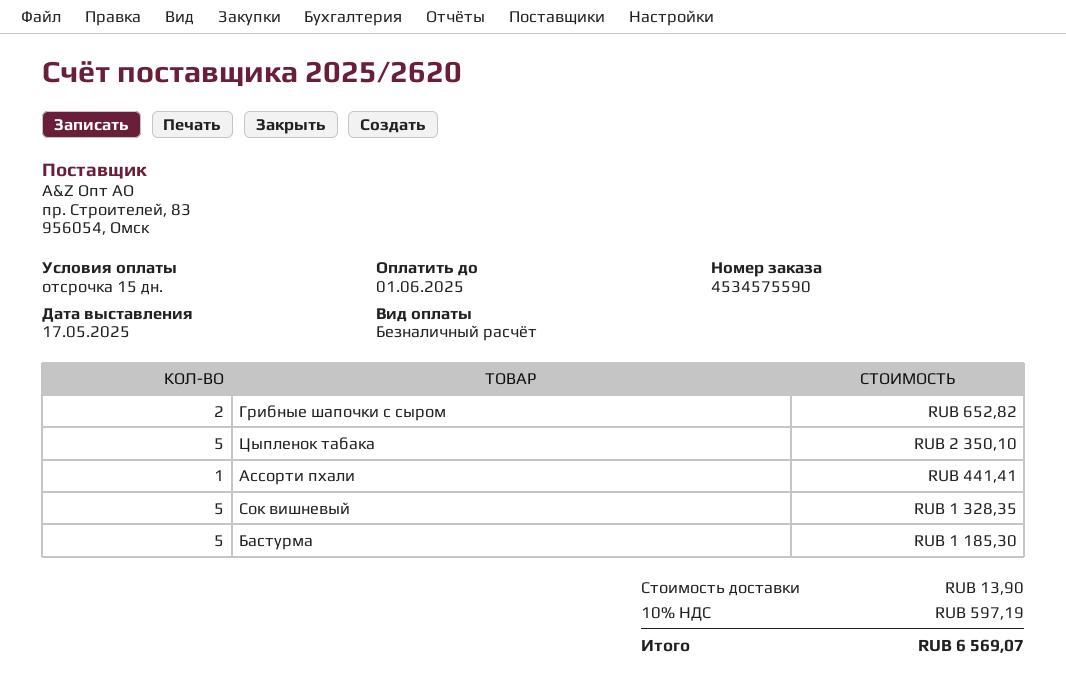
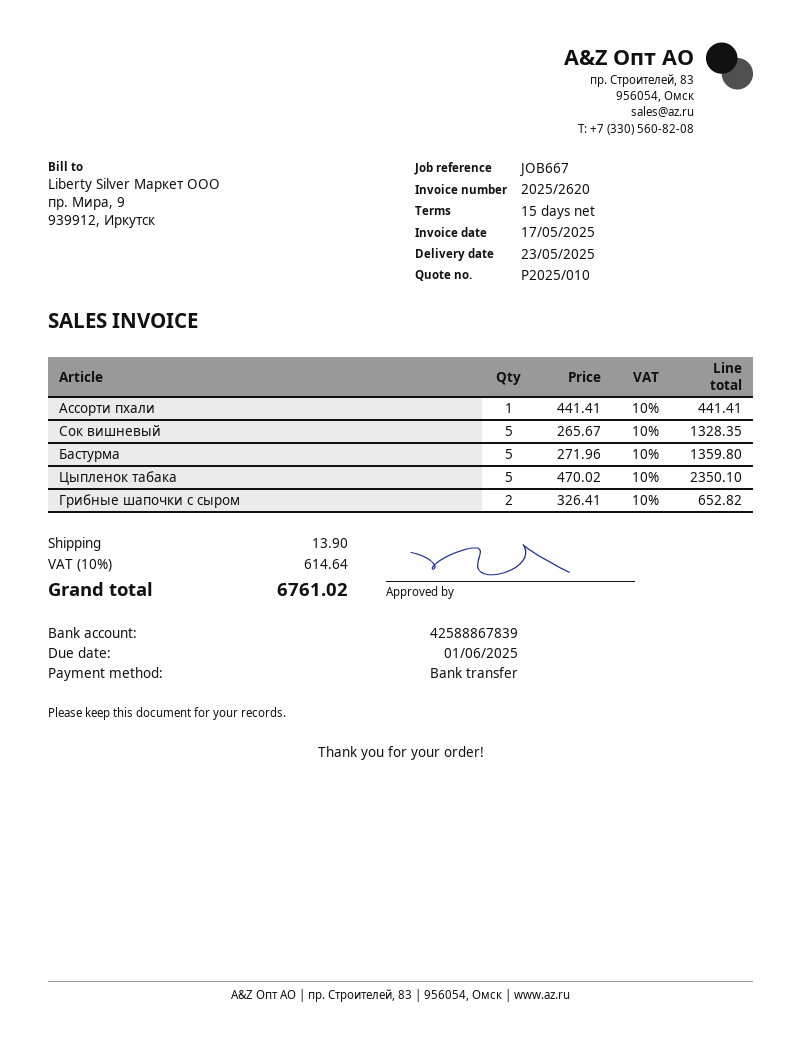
Бастурма: 5 for 1185.30 -> 5 for 1359.80
tax: 10% = 597.19 -> 10% = 614.64
total: 6569.07 -> 6761.02

